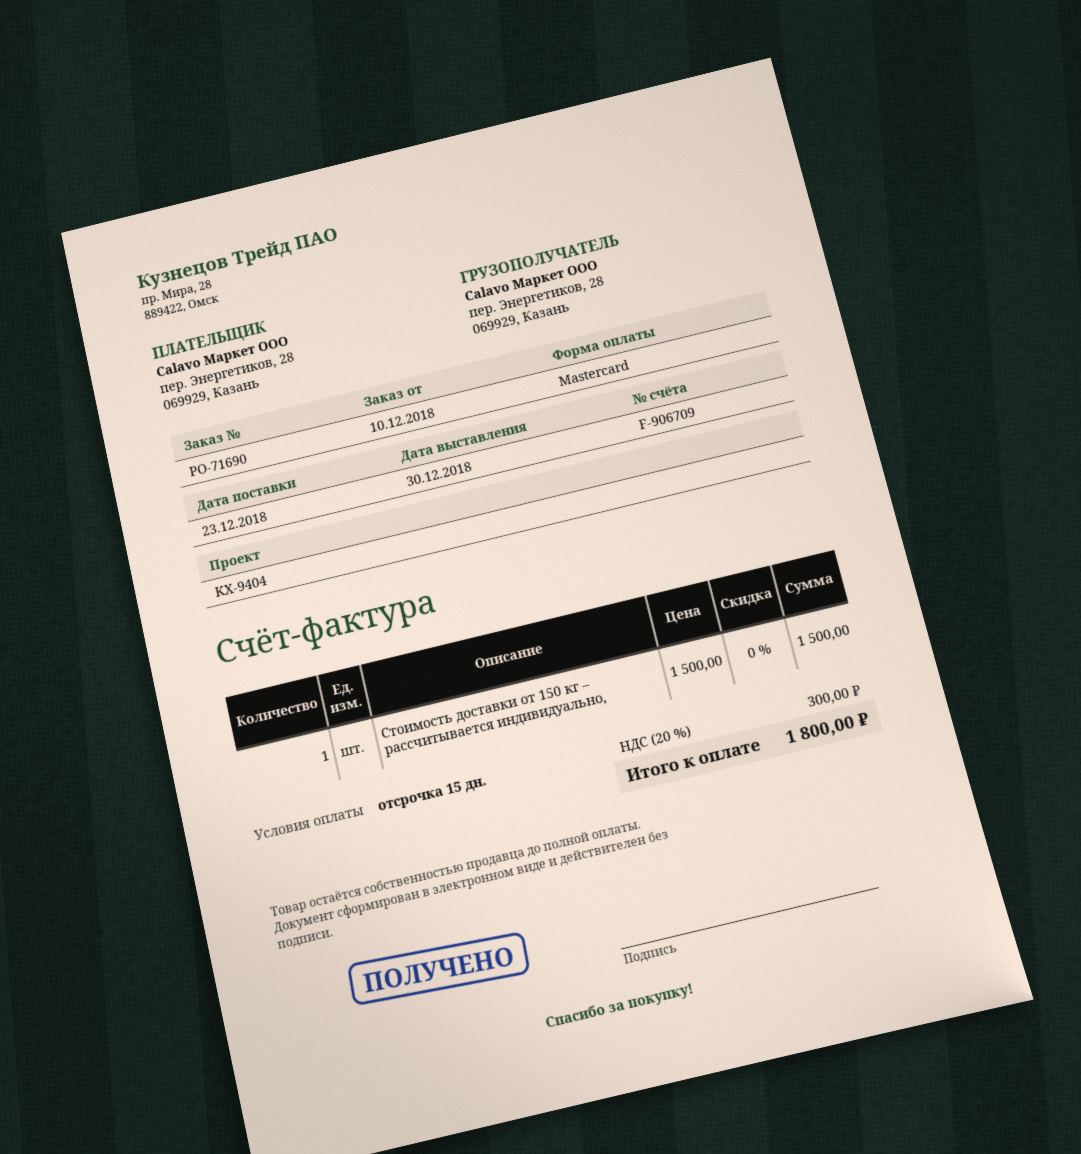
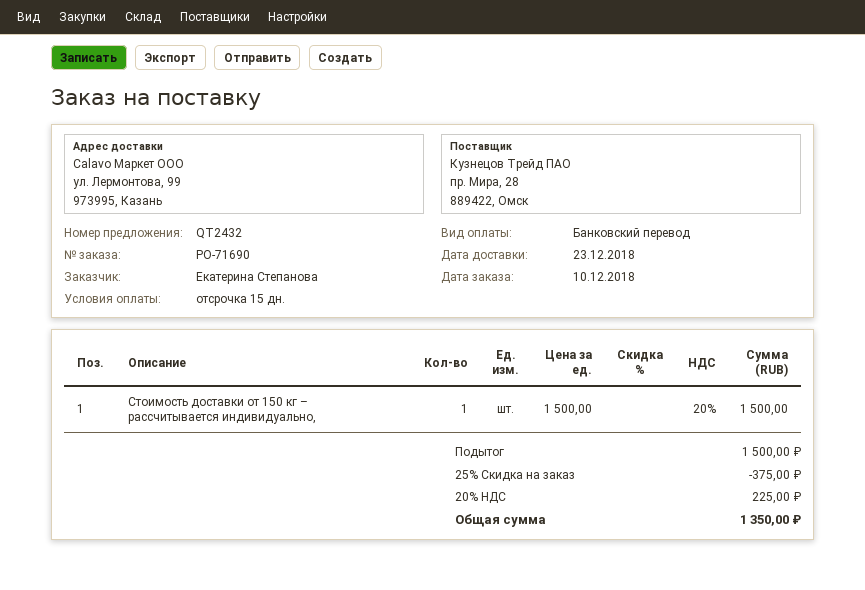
payment method: Mastercard -> bank transfer
ship to: пер. Энергетиков, 28, 069929, Казань -> ул. Лермонтова, 99, 973995, Казань
discount: none -> 25% = 375.00
tax: 20% = 300.00 -> 20% = 225.00
total: 1800.00 -> 1350.00

